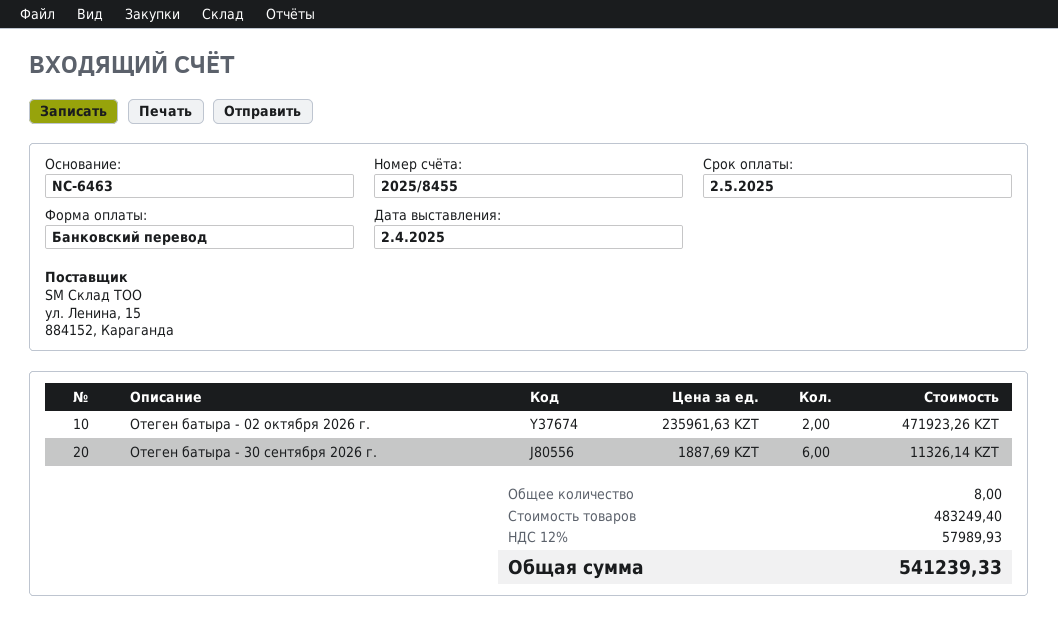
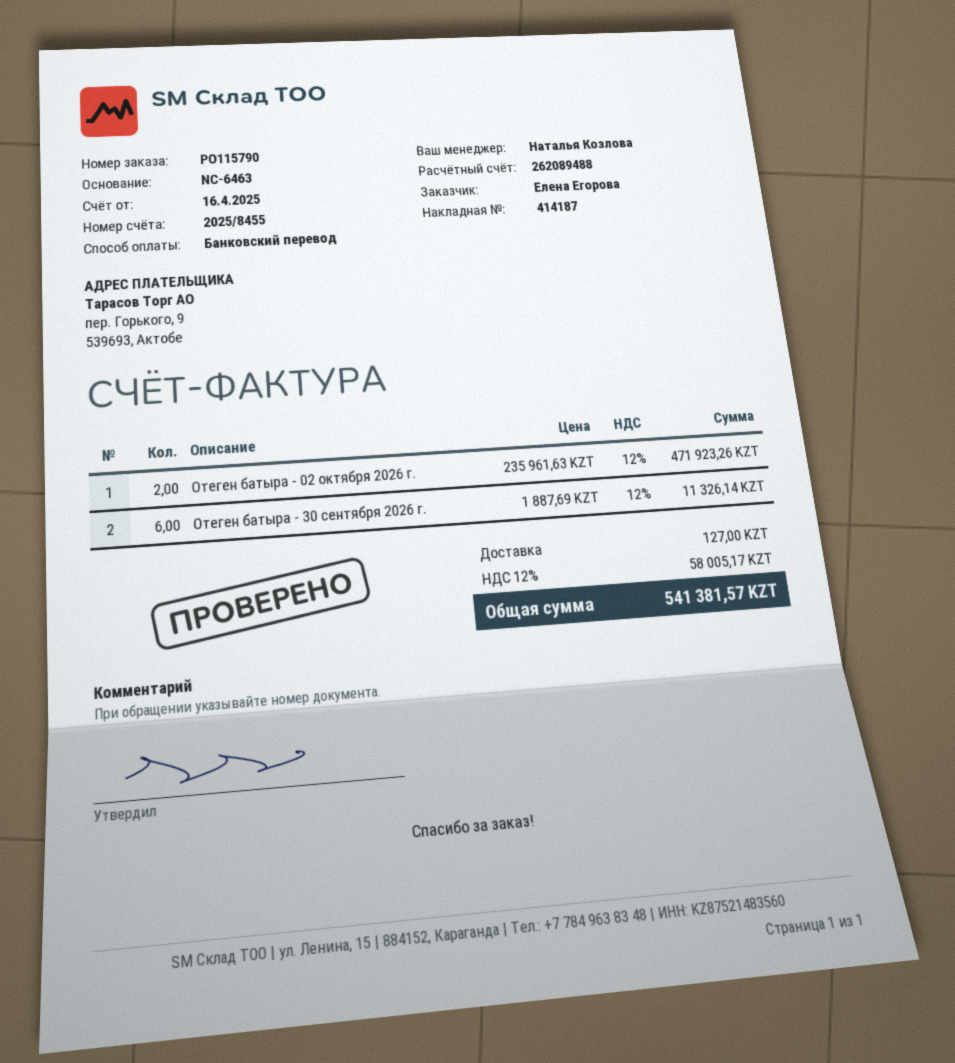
invoice date: 2025-04-02 -> 2025-04-16
shipping: none -> 127.00
tax: 12% = 57989.93 -> 12% = 58005.17
total: 541239.33 -> 541381.57

